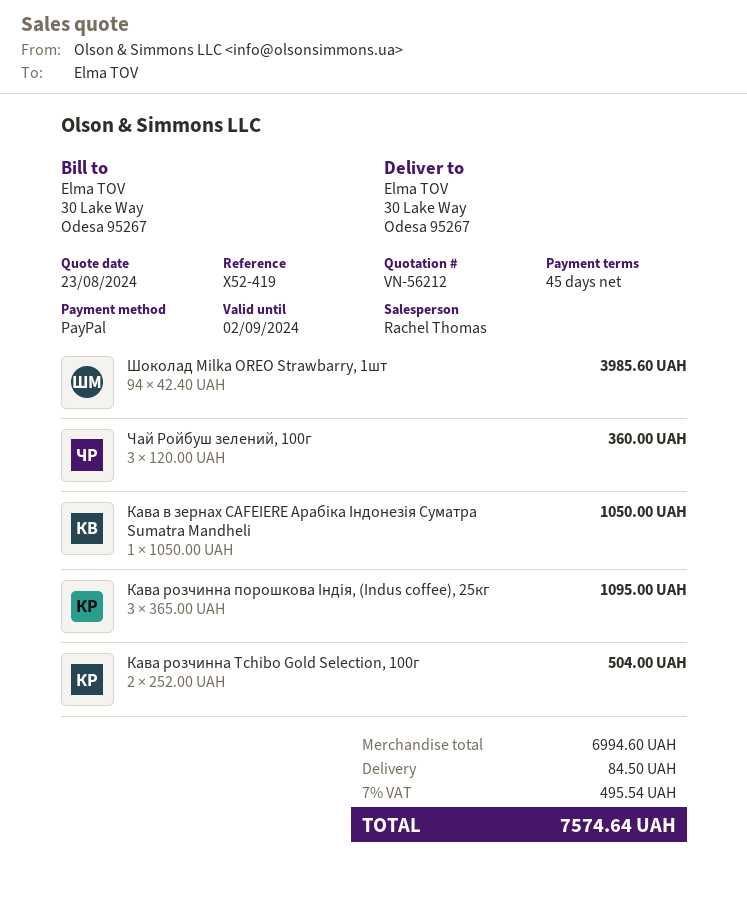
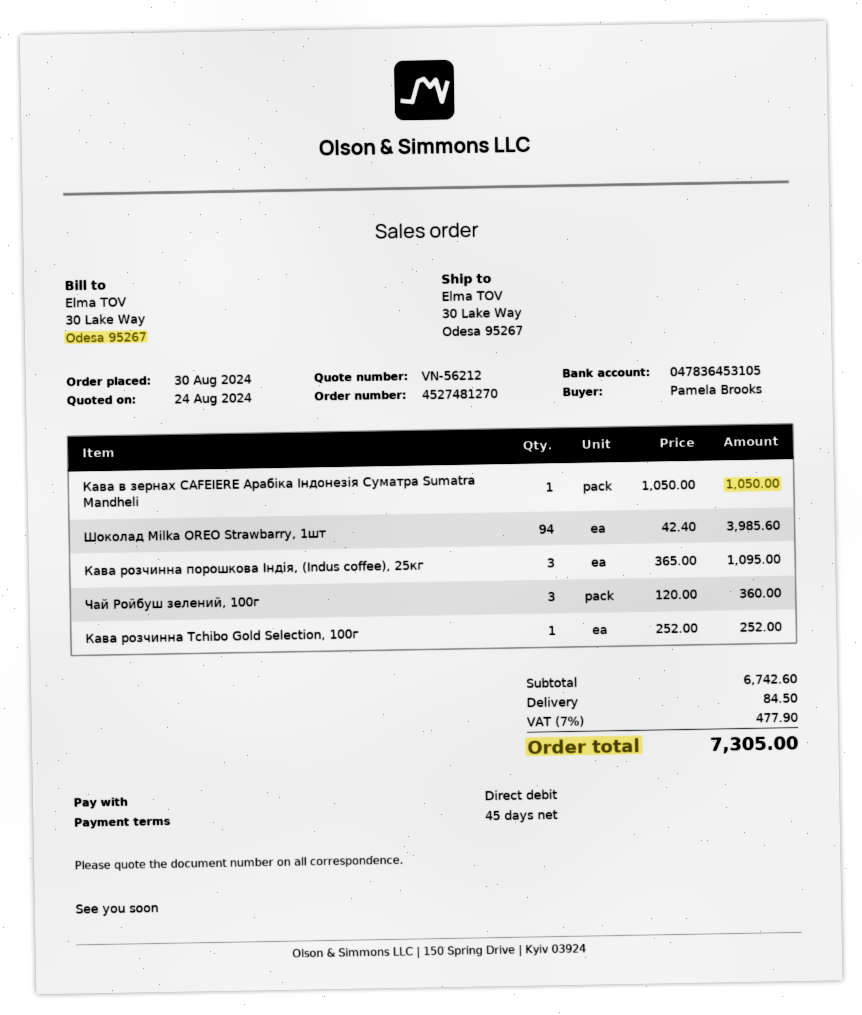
quote date: 2024-08-23 -> 2024-08-24
payment method: PayPal -> direct debit
Кава розчинна Tchibo Gold Selection, 100г: 2 x 252.00 = 504.00 -> 1 x 252.00 = 252.00
subtotal: 6994.60 -> 6742.60
tax: 7% = 495.54 -> 7% = 477.90
total: 7574.64 -> 7305.00

